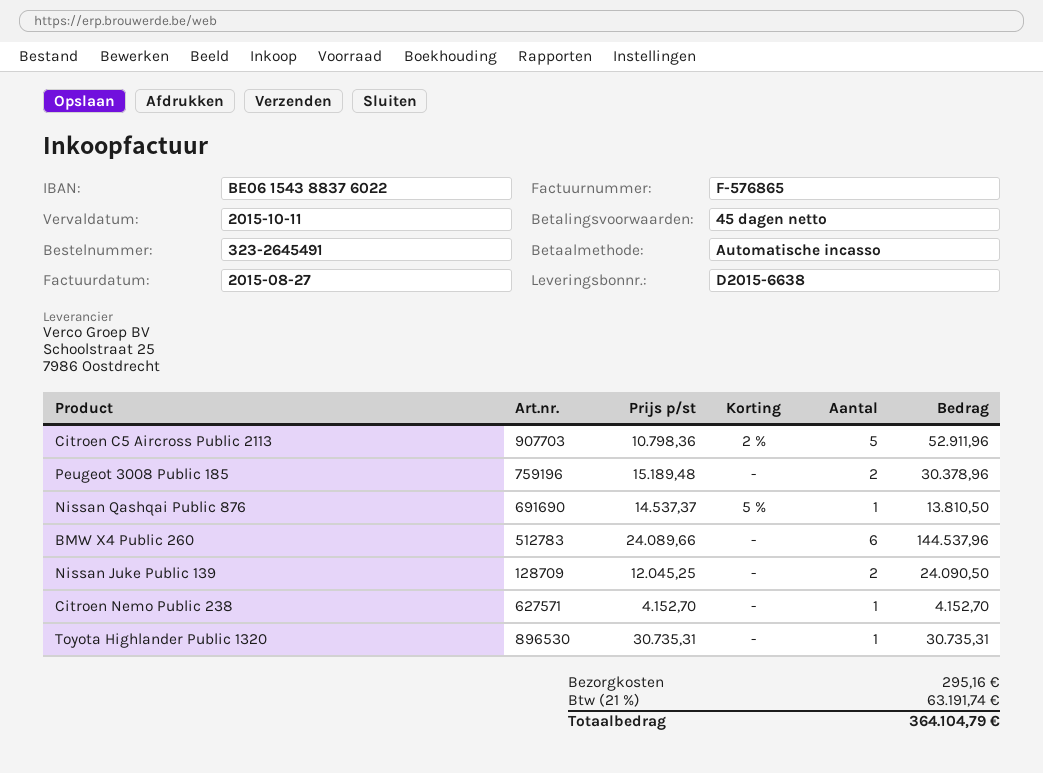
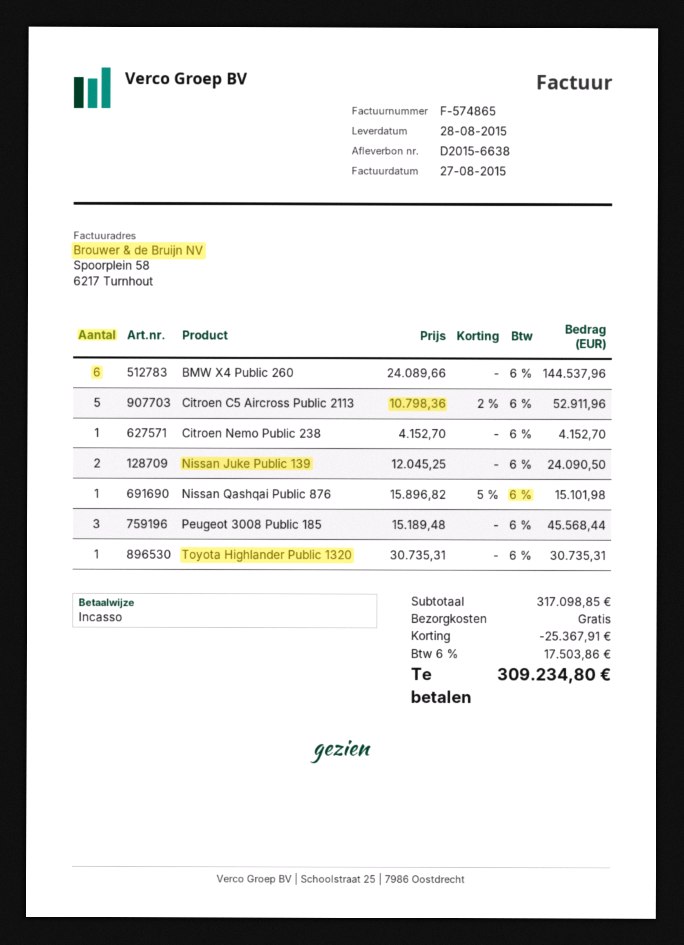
invoice number: F-576865 -> F-574865
Peugeot 3008 Public 185: 2 x 15189.48 = 30378.96 -> 3 x 15189.48 = 45568.44
Nissan Qashqai Public 876: 1 x 14537.37 - 5% = 13810.50 -> 1 x 15896.82 - 5% = 15101.98
discount: none -> 25367.91
shipping: 295.16 -> 0.00
tax: 21% = 63191.74 -> 6% = 17503.86
total: 364104.79 -> 309234.80

